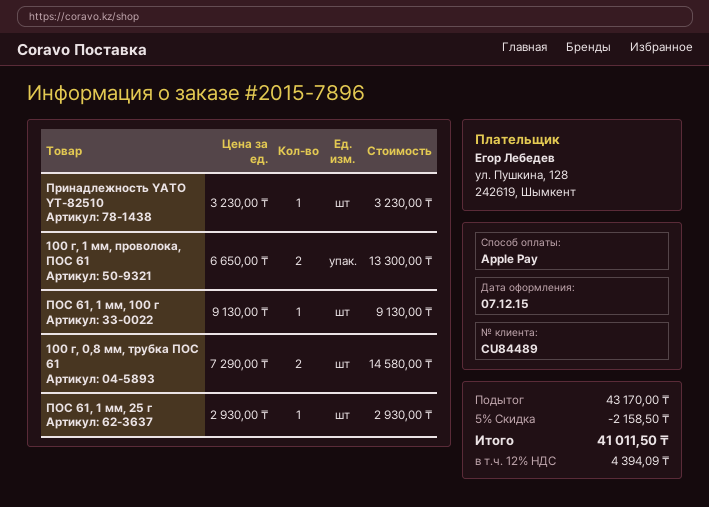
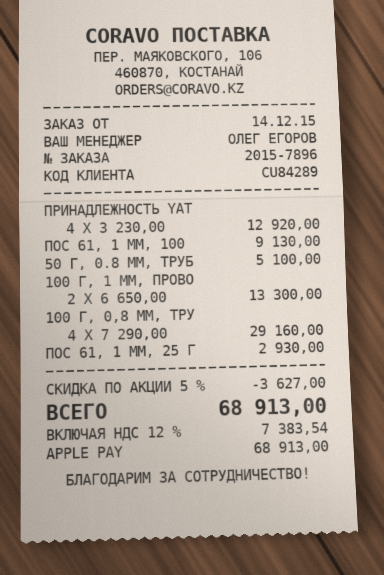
order date: 2015-12-07 -> 2015-12-14
customer number: CU84489 -> CU84289
Принадлежность YATO YT-82510: 1 x 3230.00 = 3230.00 -> 4 x 3230.00 = 12920.00
100 г, 0,8 мм, трубка ПОС 61: 2 x 7290.00 = 14580.00 -> 4 x 7290.00 = 29160.00
50 Г, 0.8 ММ, ТРУБ: none -> 1 x 5100.00 = 5100.00
discount: 5% = 2158.50 -> 5% = 3627.00
tax: 12% = 4394.09 -> 12% = 7383.54
total: 41011.50 -> 68913.00

